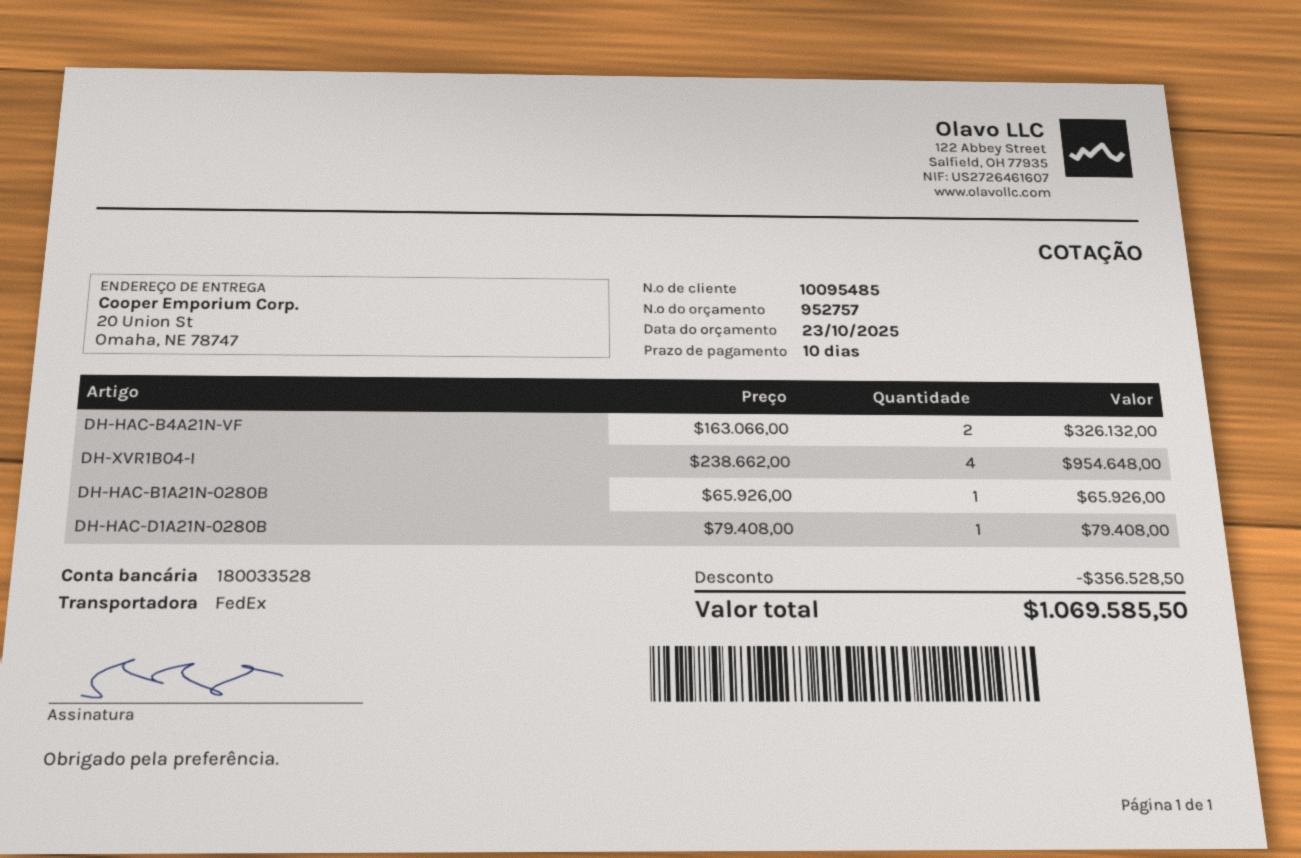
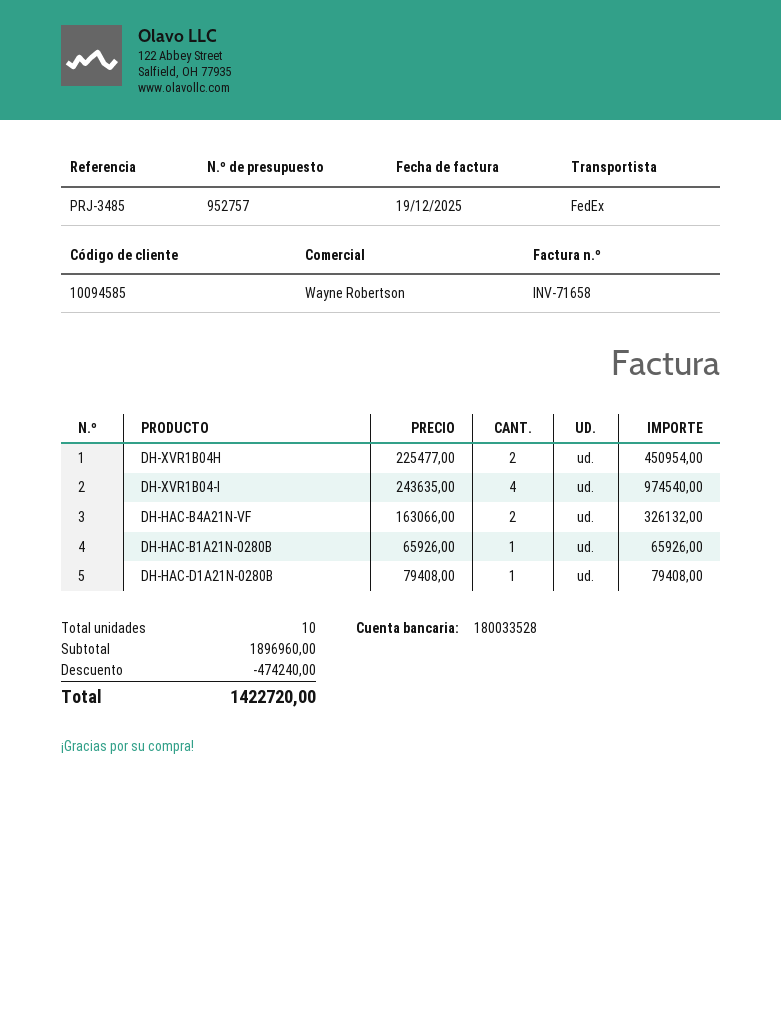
customer number: 10095485 -> 10094585
DH-XVR1B04-I: 4 x 238662.00 = 954648.00 -> 4 x 243635.00 = 974540.00
DH-XVR1B04H: none -> 2 x 225477.00 = 450954.00
discount: 356528.50 -> 474240.00
total: 1069585.50 -> 1422720.00

